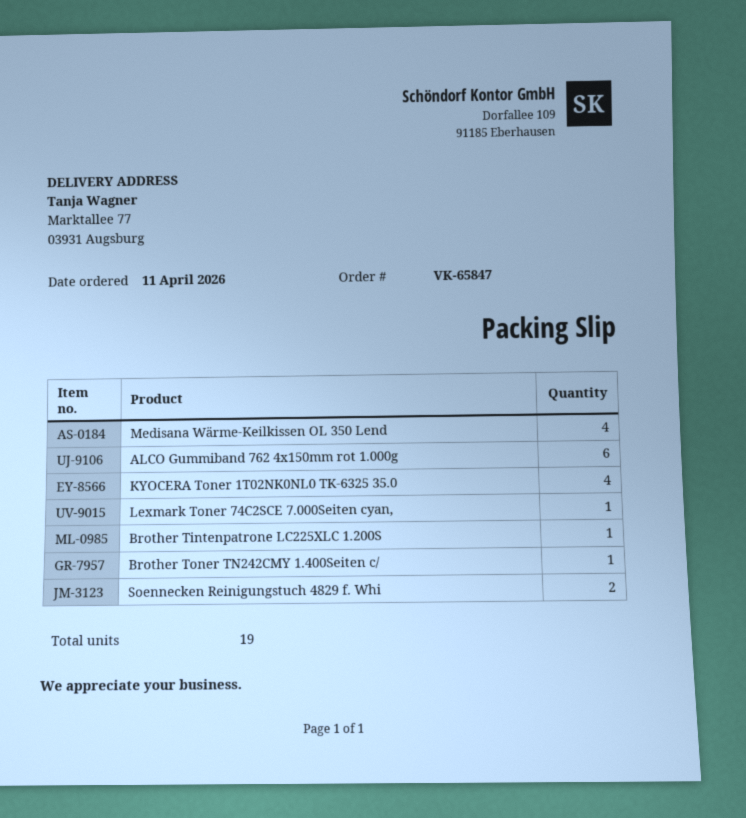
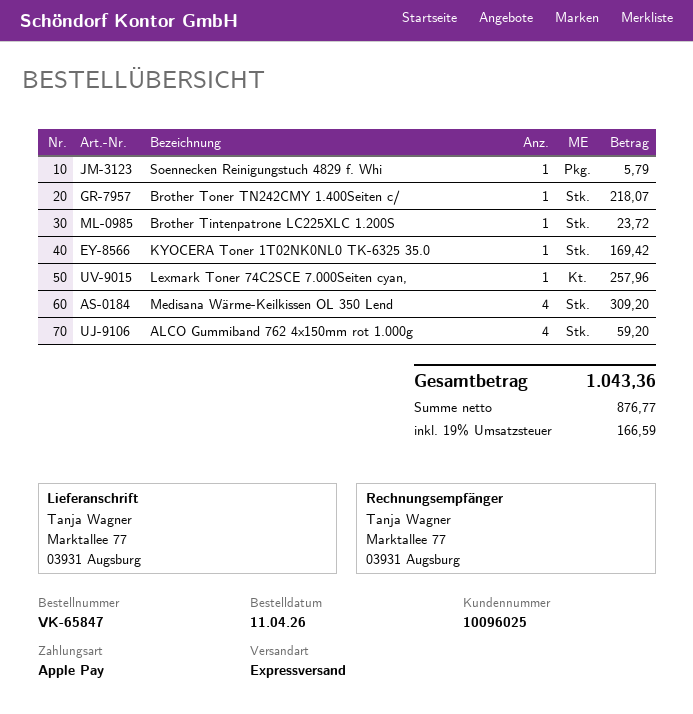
ALCO Gummiband 762 4x150mm rot 1.000g: 6 -> 4
KYOCERA Toner 1T02NK0NL0 TK-6325 35.0: 4 -> 1
Soennecken Reinigungstuch 4829 f. Whi: 2 -> 1

